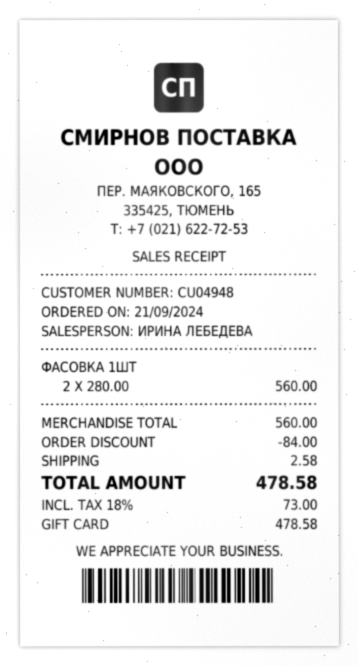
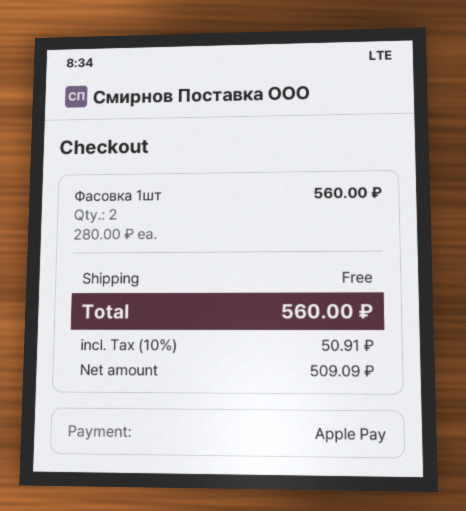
payment method: gift card -> Apple Pay
discount: 84.00 -> none
shipping: 2.58 -> 0.00
tax: 18% = 73.00 -> 10% = 50.91
total: 478.58 -> 560.00

